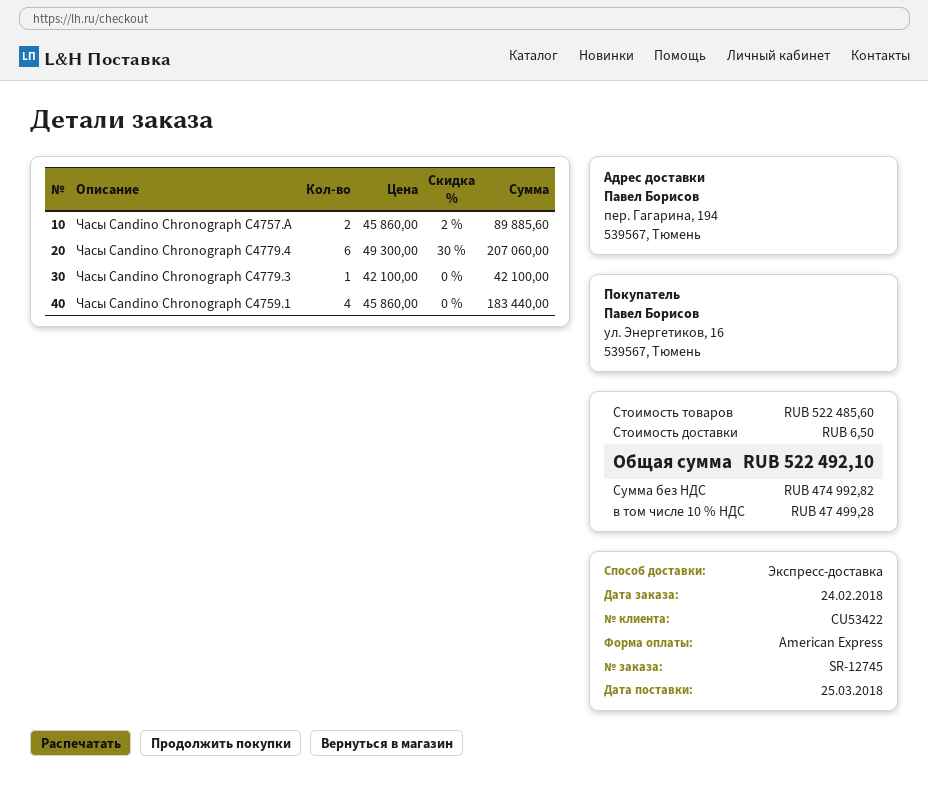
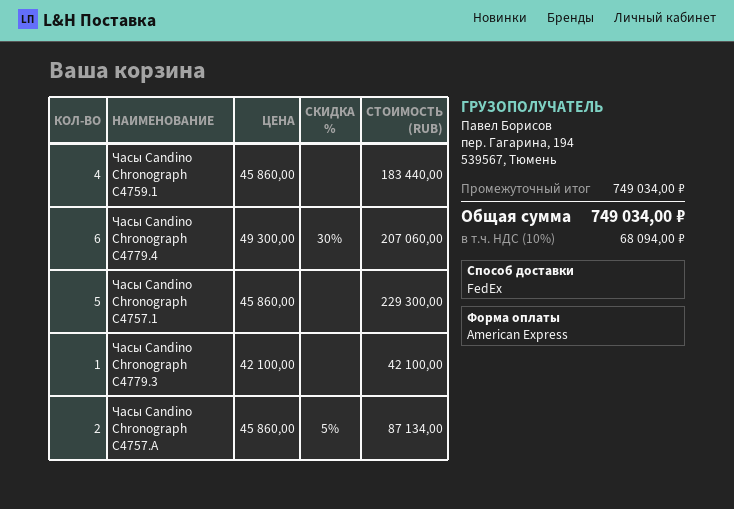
shipping method: express -> FedEx
Часы Candino Chronograph C4757.A: 2 x 45860.00 - 2% = 89885.60 -> 2 x 45860.00 - 5% = 87134.00
Часы Candino Chronograph C4757.1: none -> 5 x 45860.00 = 229300.00
subtotal: 522485.60 -> 749034.00
shipping: 6.50 -> none
tax: 10% = 47499.28 -> 10% = 68094.00
total: 522492.10 -> 749034.00

